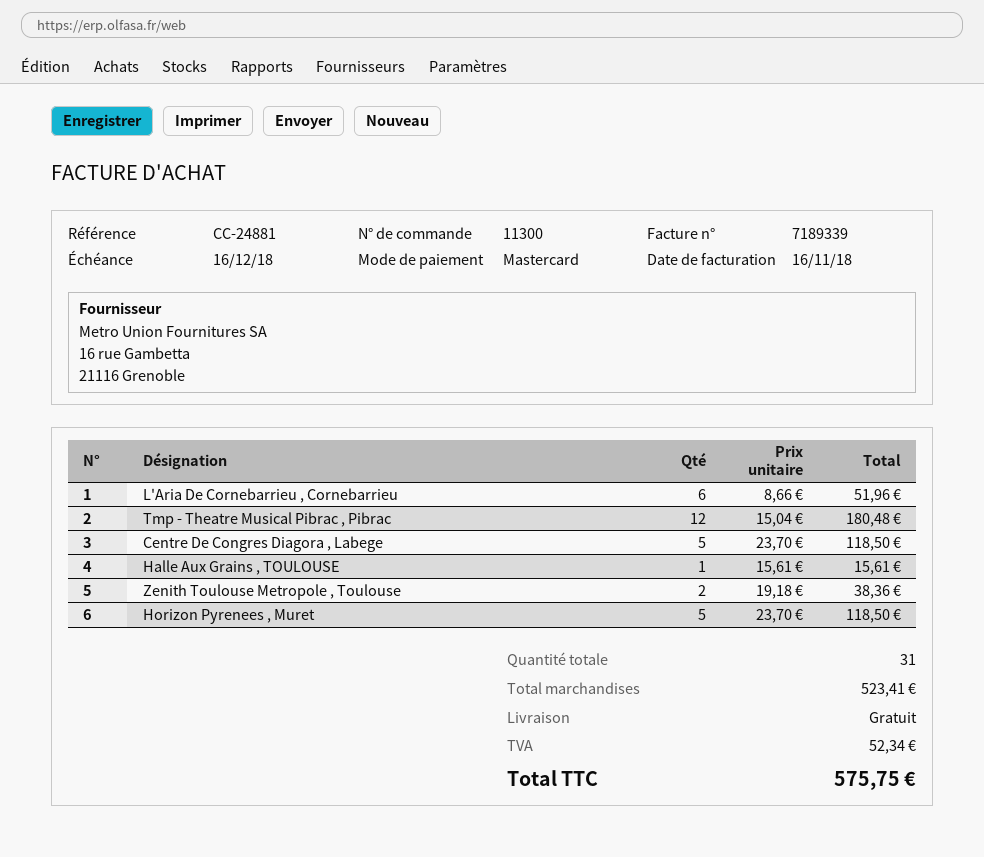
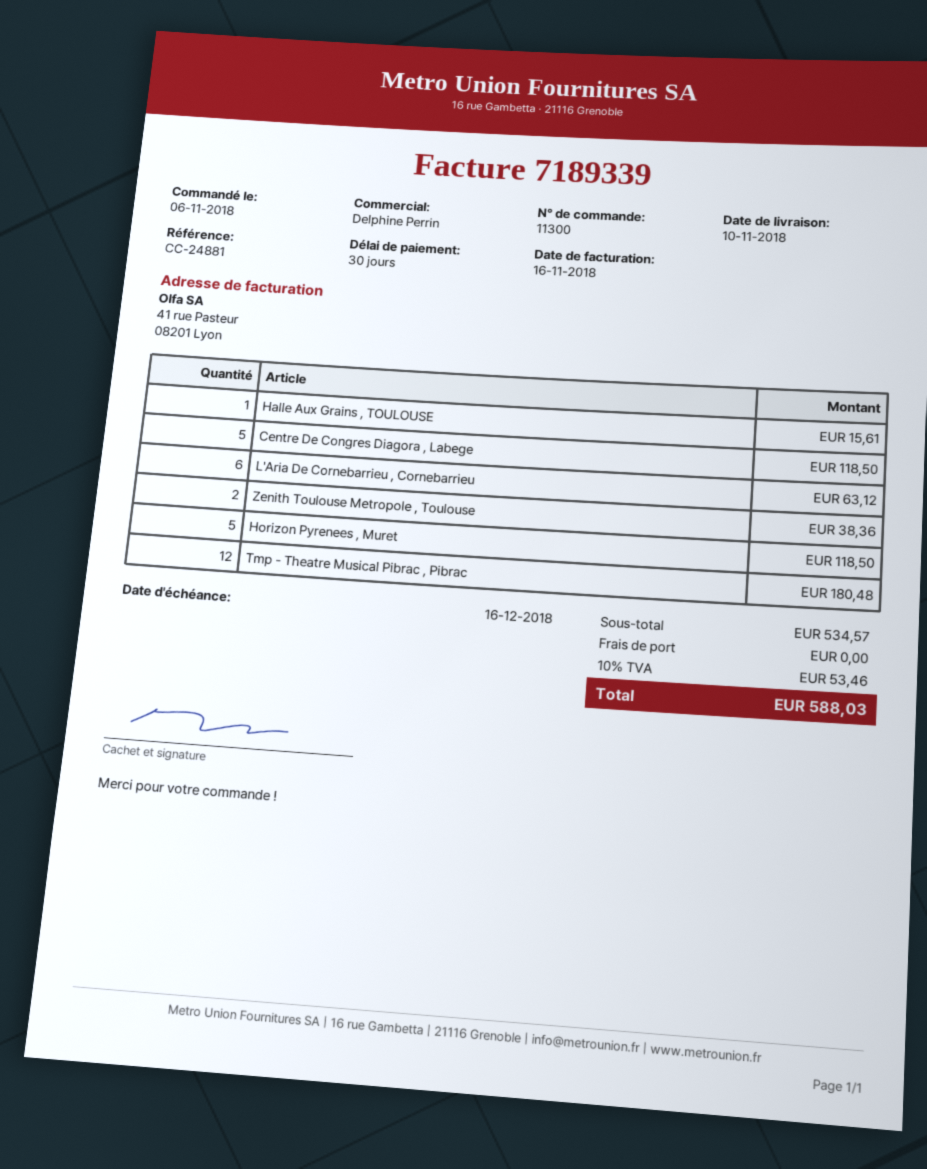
L'Aria De Cornebarrieu , Cornebarrieu: 6 for 51.96 -> 6 for 63.12
subtotal: 523.41 -> 534.57
tax: 52.34 -> 53.46
total: 575.75 -> 588.03

